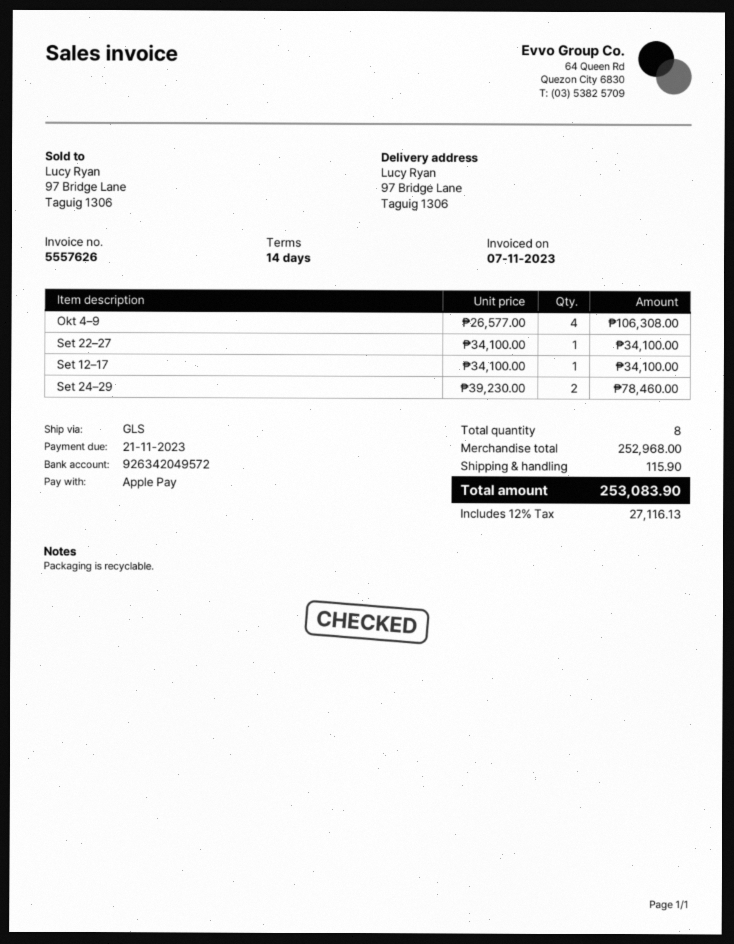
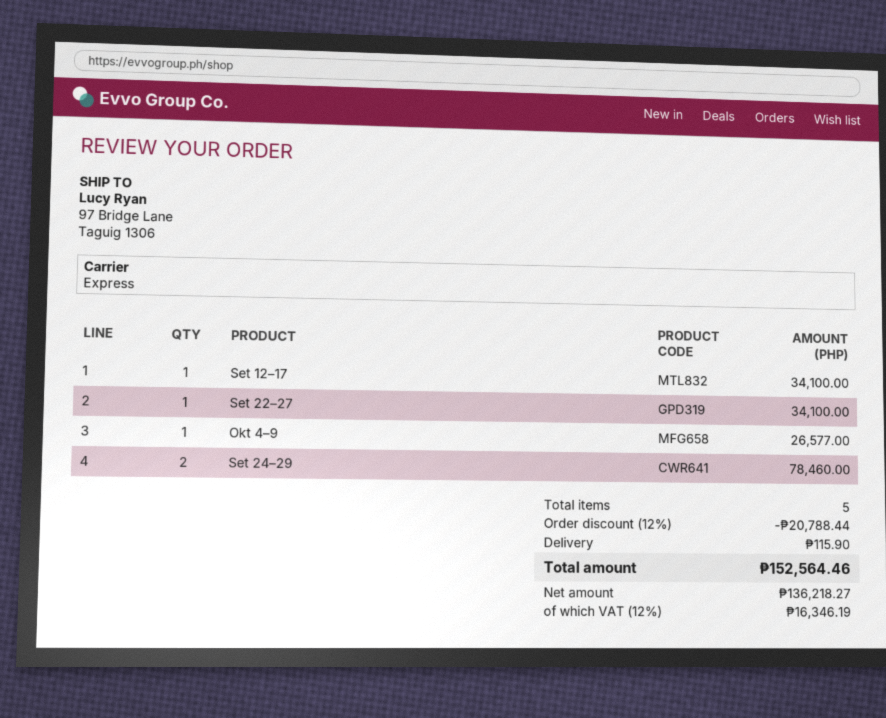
shipping method: GLS -> express
Okt 4–9: 4 for 106308.00 -> 1 for 26577.00
total quantity: 8 -> 5
discount: none -> 12% = 20788.44
tax: 12% = 27116.13 -> 12% = 16346.19
total: 253083.90 -> 152564.46

